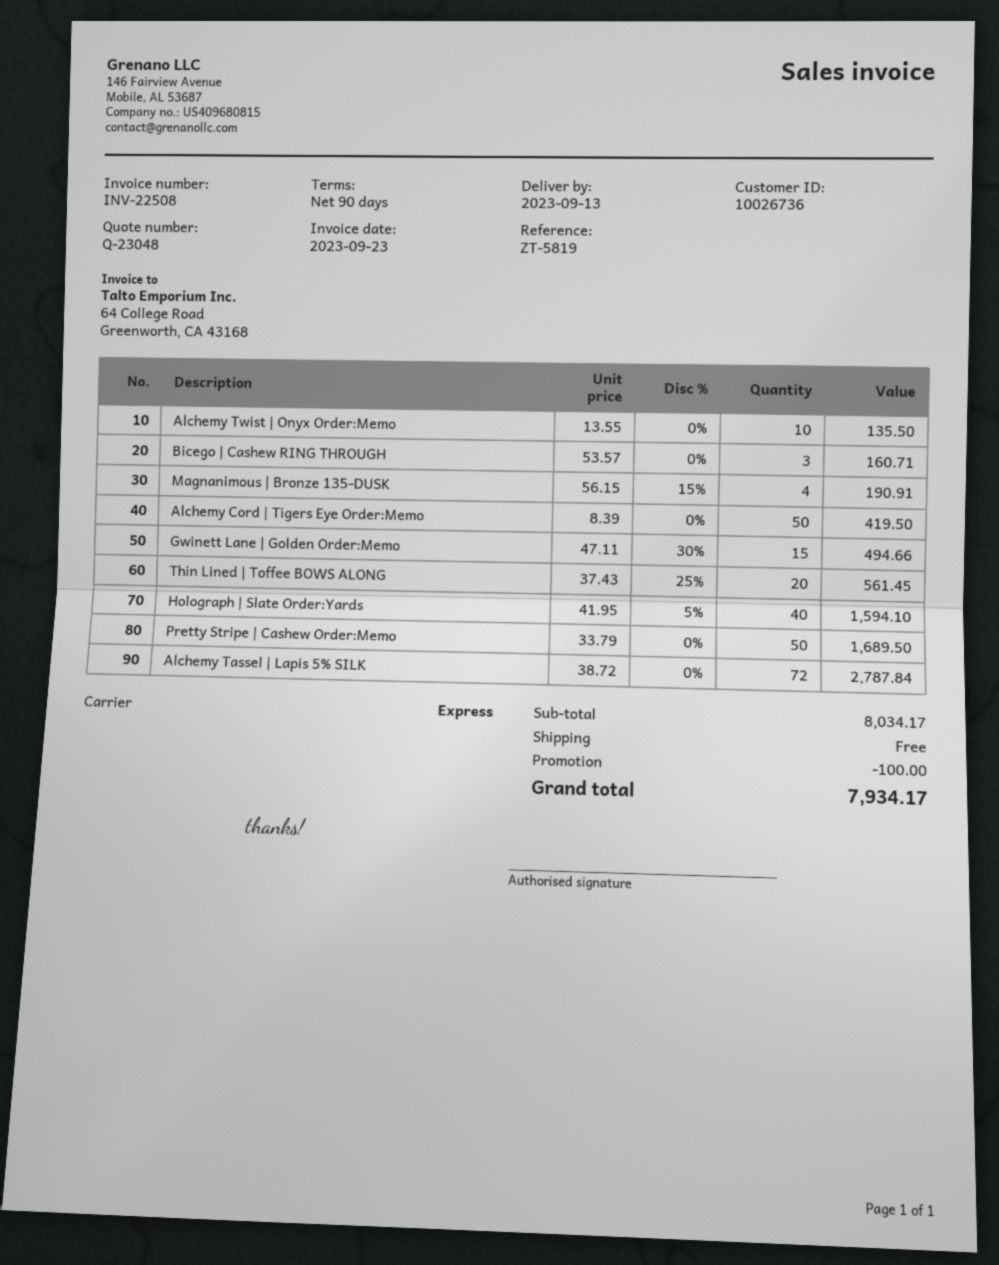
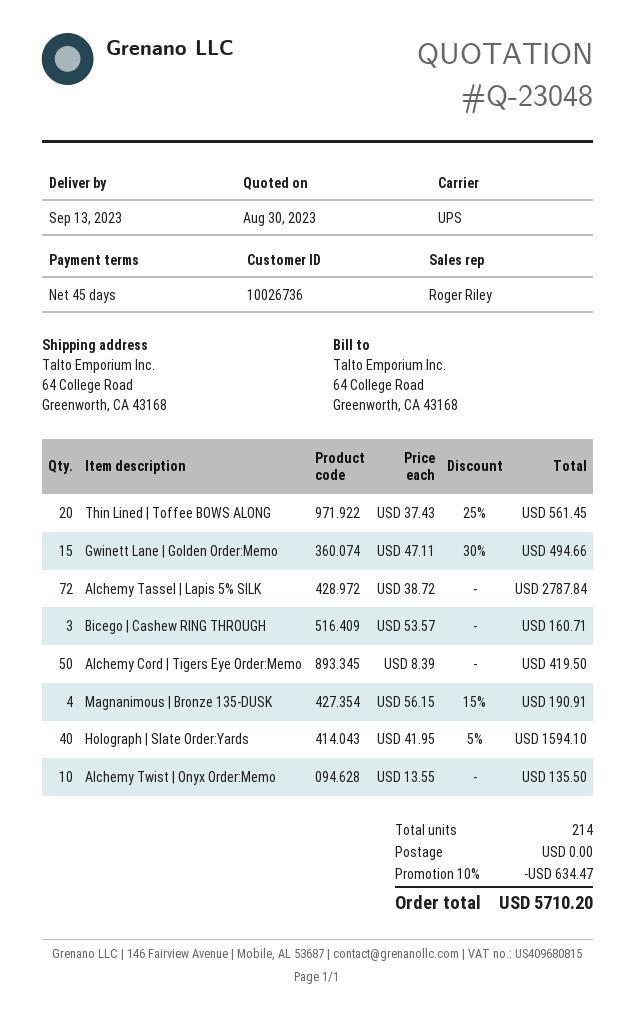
payment terms: 90 days -> 45 days
shipping method: express -> UPS
Pretty Stripe | Cashew Order:Memo: 50 x 33.79 = 1689.50 -> none
discount: 100.00 -> 634.47
total: 7934.17 -> 5710.20

